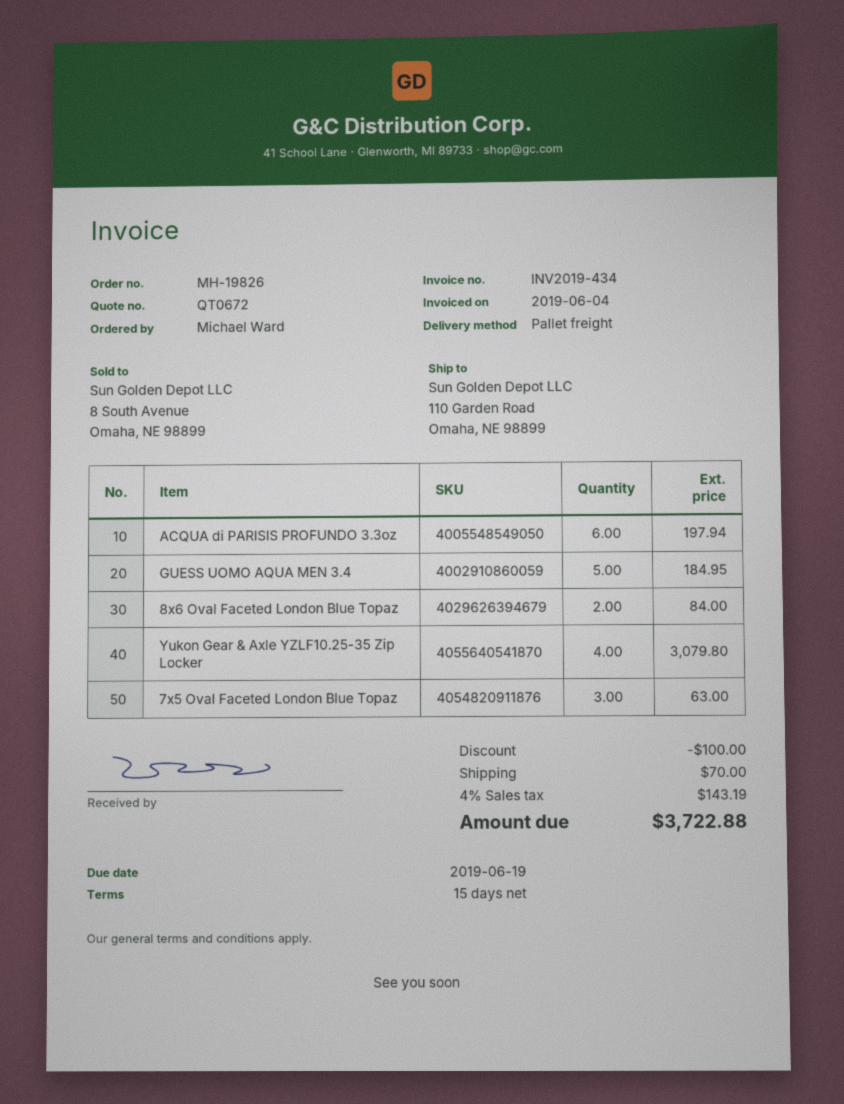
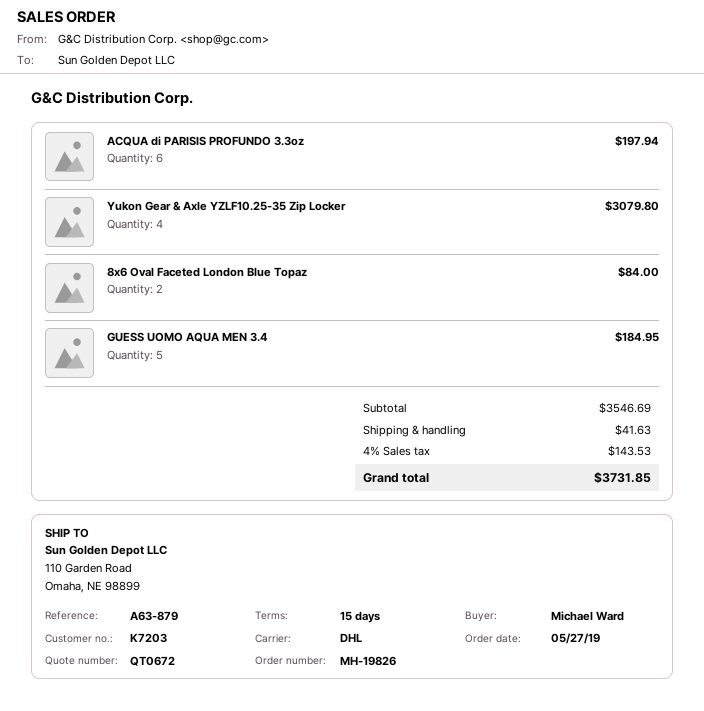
shipping method: pallet freight -> DHL
7x5 Oval Faceted London Blue Topaz: 3 for 63.00 -> none
discount: 100.00 -> none
shipping: 70.00 -> 41.63
tax: 4% = 143.19 -> 4% = 143.53
total: 3722.88 -> 3731.85

